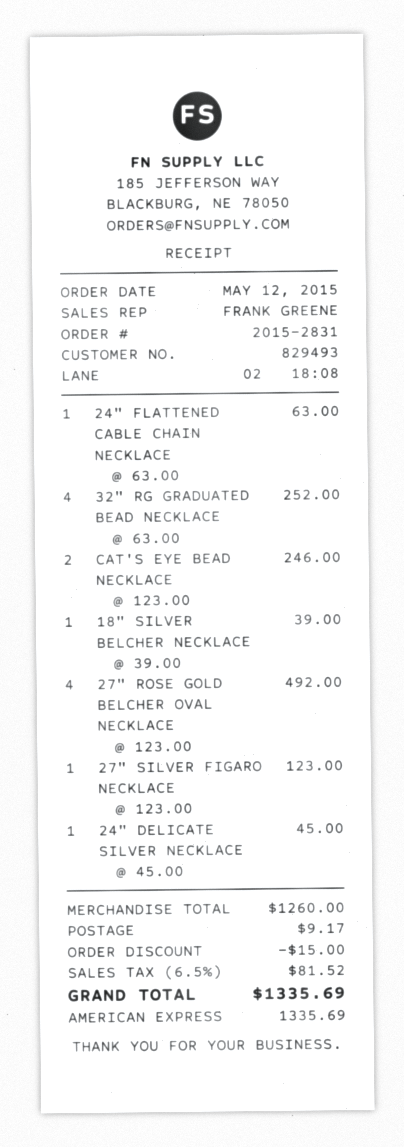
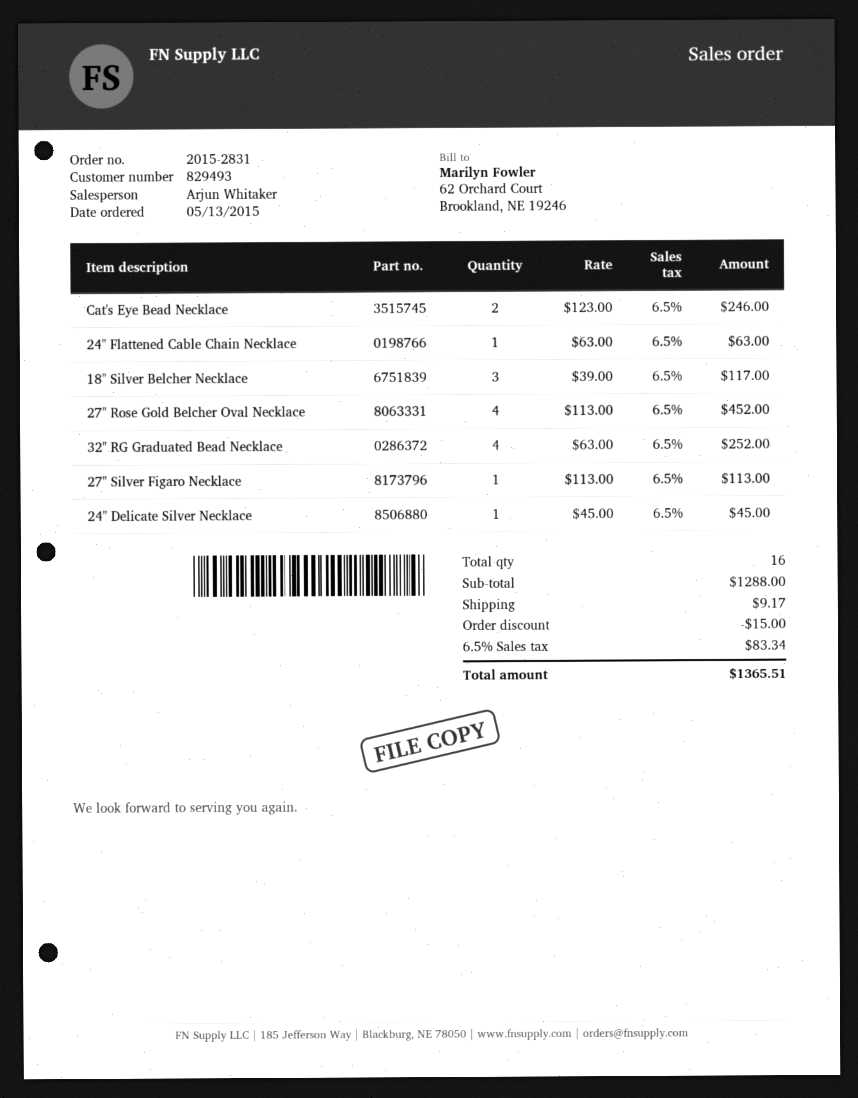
order date: 2015-05-12 -> 2015-05-13
sales rep: FRANK GREENE -> Arjun Whitaker
18" SILVER BELCHER NECKLACE: 1 x 39.00 = 39.00 -> 3 x 39.00 = 117.00
27" ROSE GOLD BELCHER OVAL NECKLACE: 4 x 123.00 = 492.00 -> 4 x 113.00 = 452.00
27" SILVER FIGARO NECKLACE: 1 x 123.00 = 123.00 -> 1 x 113.00 = 113.00
subtotal: 1260.00 -> 1288.00
tax: 6.5% = 81.52 -> 6.5% = 83.34
total: 1335.69 -> 1365.51

